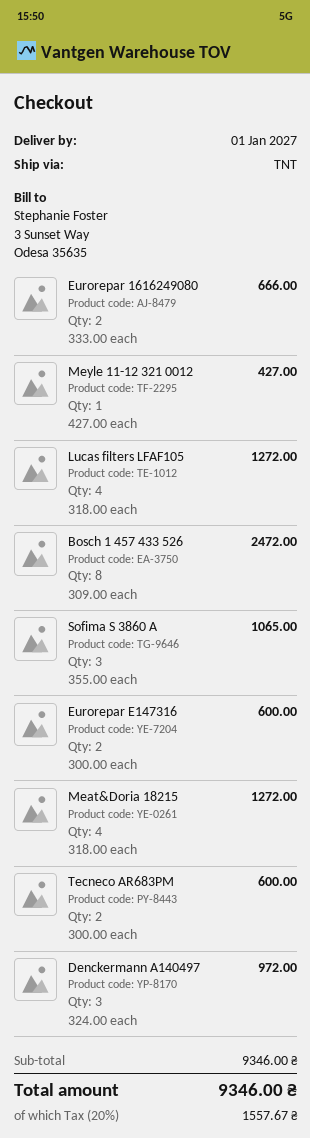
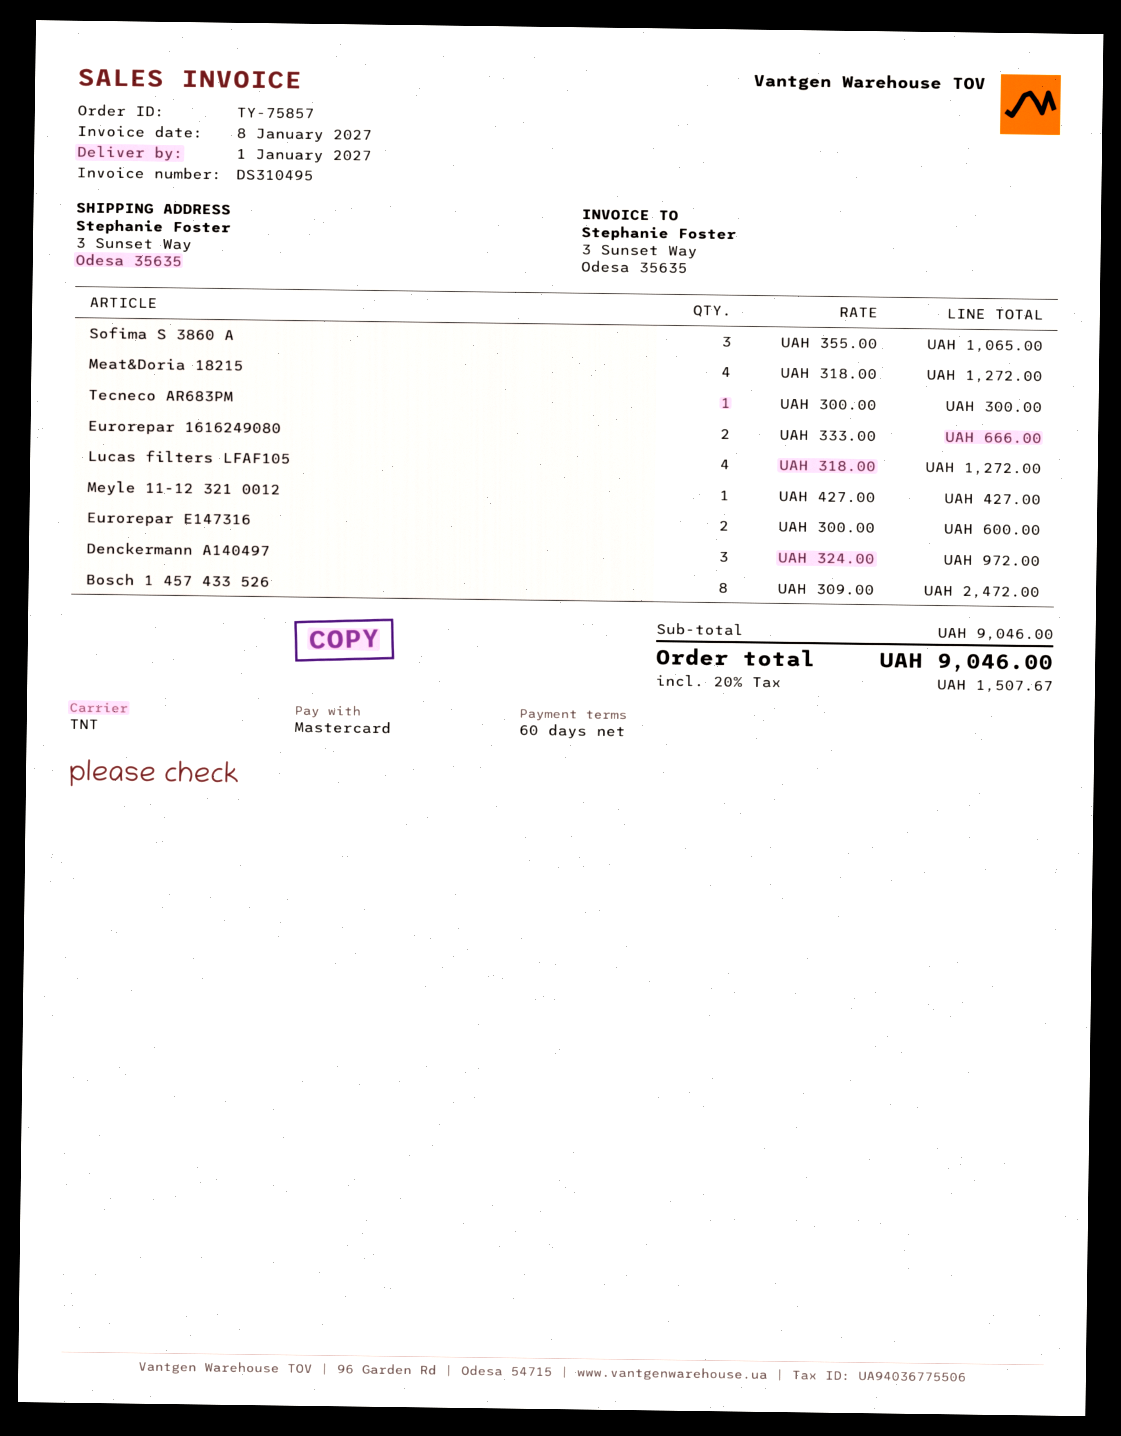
Tecneco AR683PM: 2 x 300.00 = 600.00 -> 1 x 300.00 = 300.00
subtotal: 9346.00 -> 9046.00
tax: 20% = 1557.67 -> 20% = 1507.67
total: 9346.00 -> 9046.00

